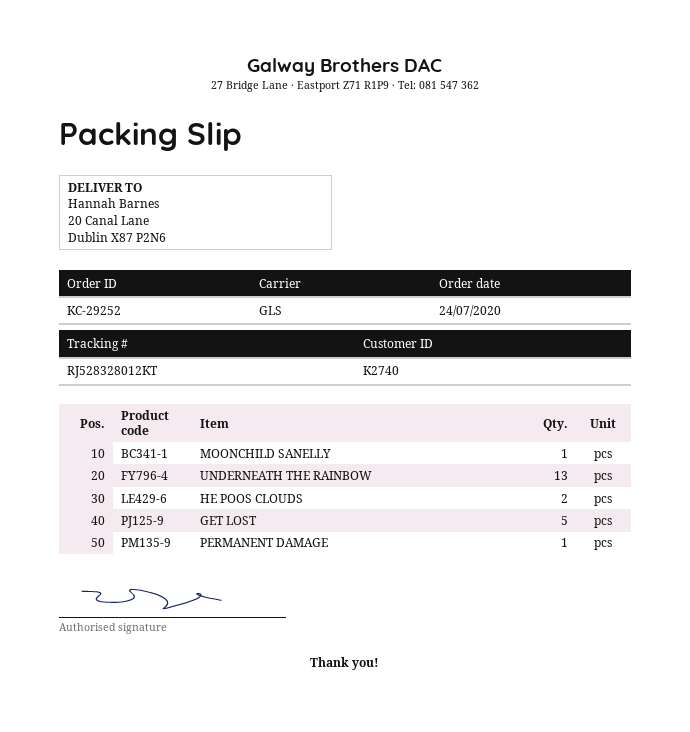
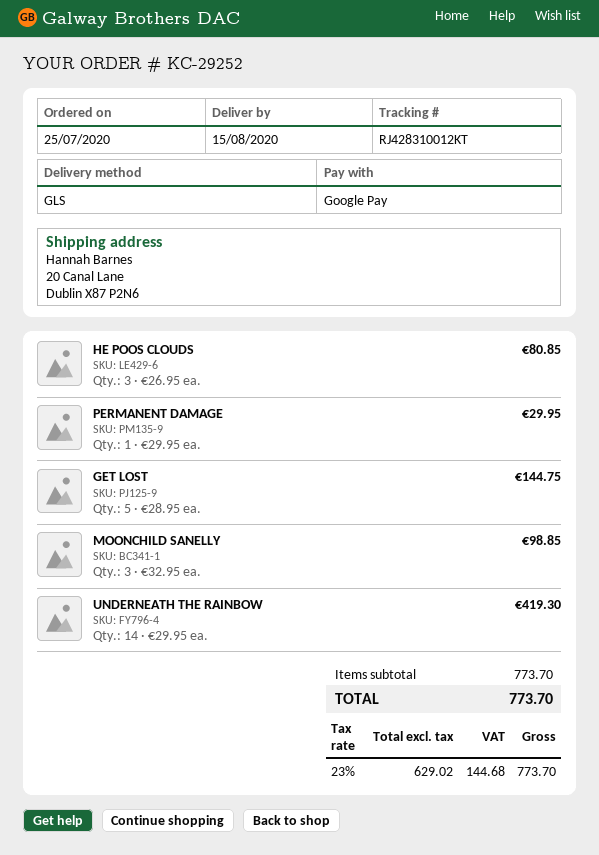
order date: 2020-07-24 -> 2020-07-25
tracking number: RJ528328012KT -> RJ428310012KT
MOONCHILD SANELLY: 1 -> 3
UNDERNEATH THE RAINBOW: 13 -> 14
HE POOS CLOUDS: 2 -> 3

